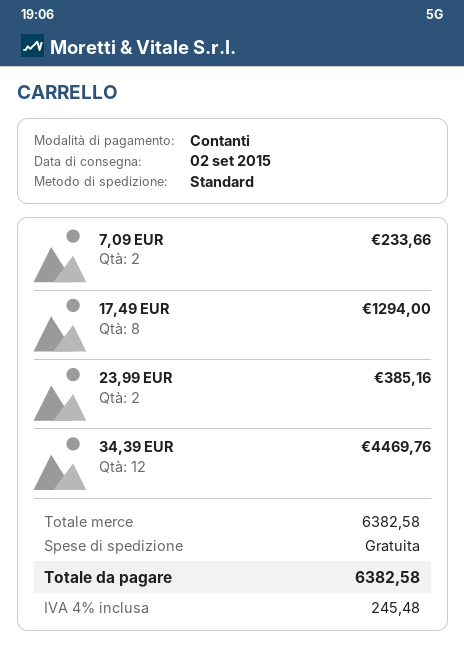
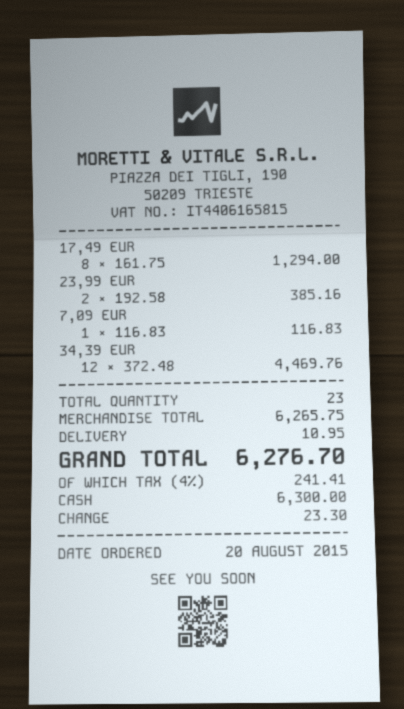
7,09 EUR: 2 for 233.66 -> 1 for 116.83
subtotal: 6382.58 -> 6265.75
shipping: 0.00 -> 10.95
tax: 4% = 245.48 -> 4% = 241.41
total: 6382.58 -> 6276.70

